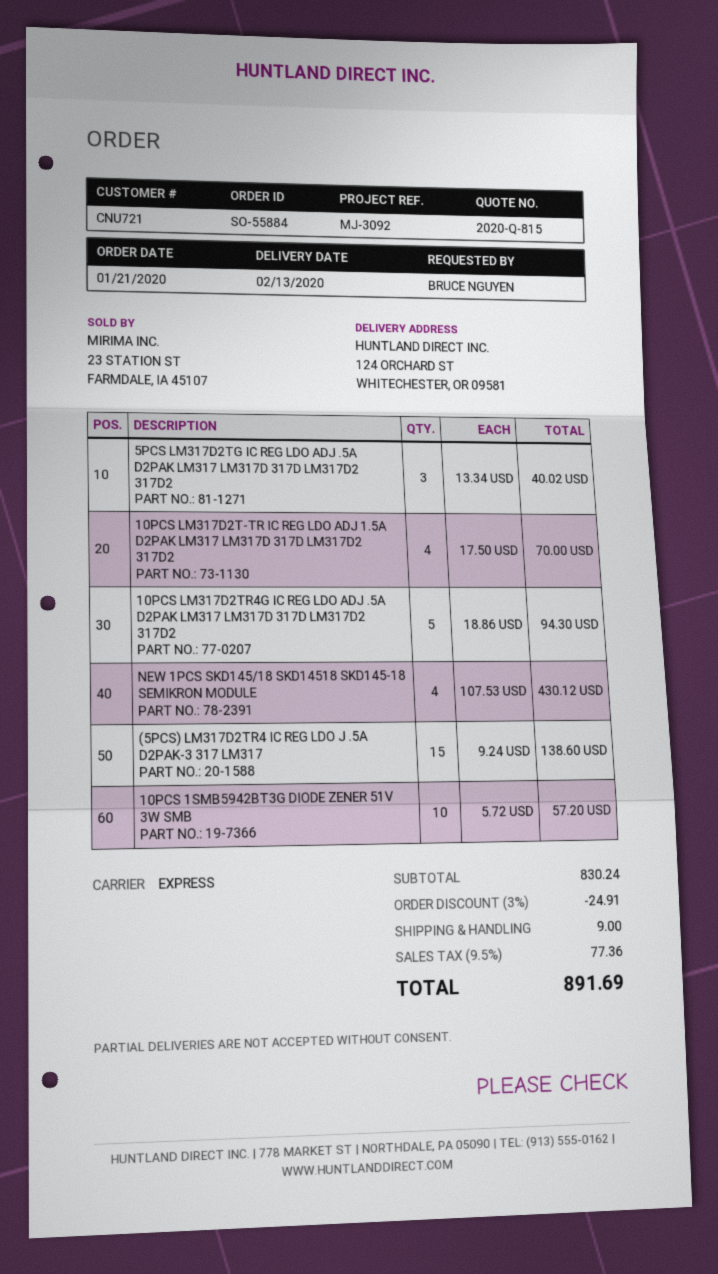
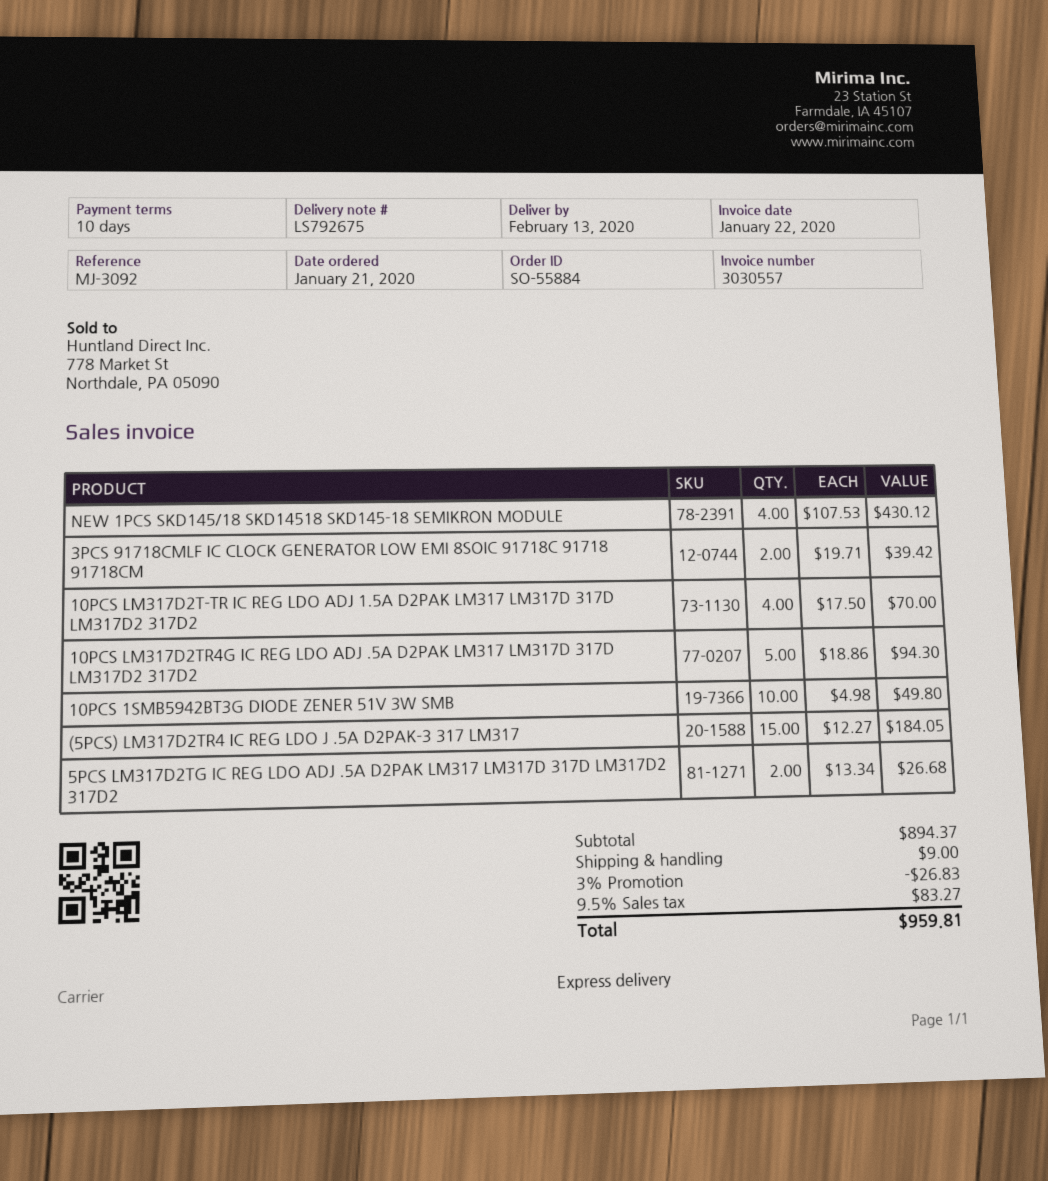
5PCS LM317D2TG IC REG LDO ADJ .5A D2PAK LM317 LM317D 317D LM317D2 317D2: 3 x 13.34 = 40.02 -> 2 x 13.34 = 26.68
(5PCS) LM317D2TR4 IC REG LDO J .5A D2PAK-3 317 LM317: 15 x 9.24 = 138.60 -> 15 x 12.27 = 184.05
10PCS 1SMB5942BT3G DIODE ZENER 51V 3W SMB: 10 x 5.72 = 57.20 -> 10 x 4.98 = 49.80
3PCS 91718CMLF IC CLOCK GENERATOR LOW EMI 8SOIC 91718C 91718 91718CM: none -> 2 x 19.71 = 39.42
subtotal: 830.24 -> 894.37
discount: 3% = 24.91 -> 3% = 26.83
tax: 9.5% = 77.36 -> 9.5% = 83.27
total: 891.69 -> 959.81

